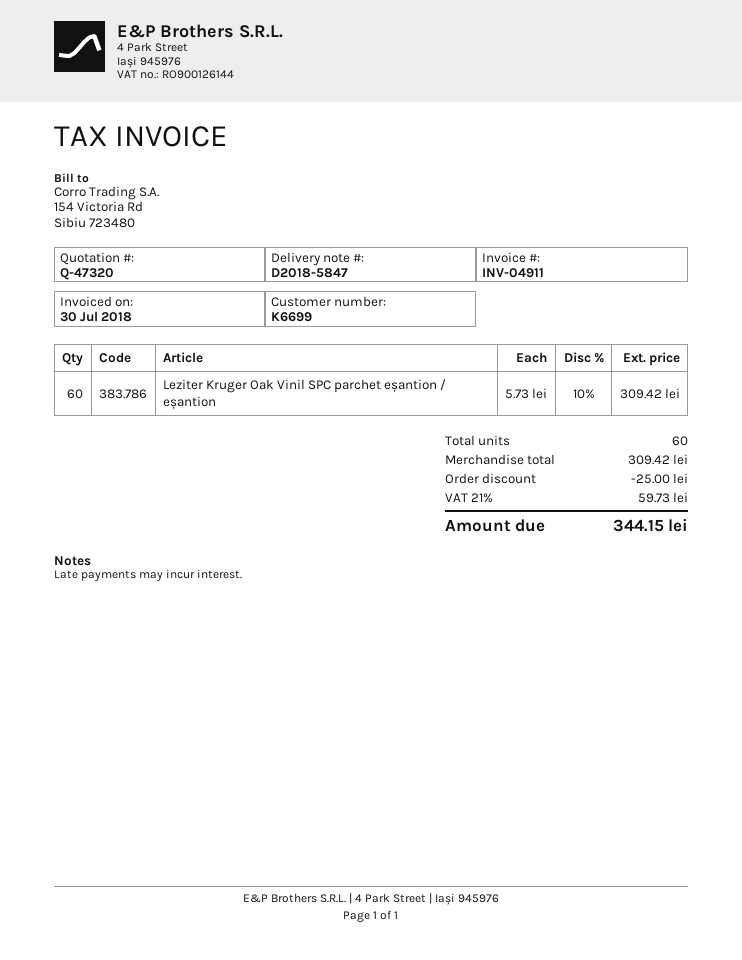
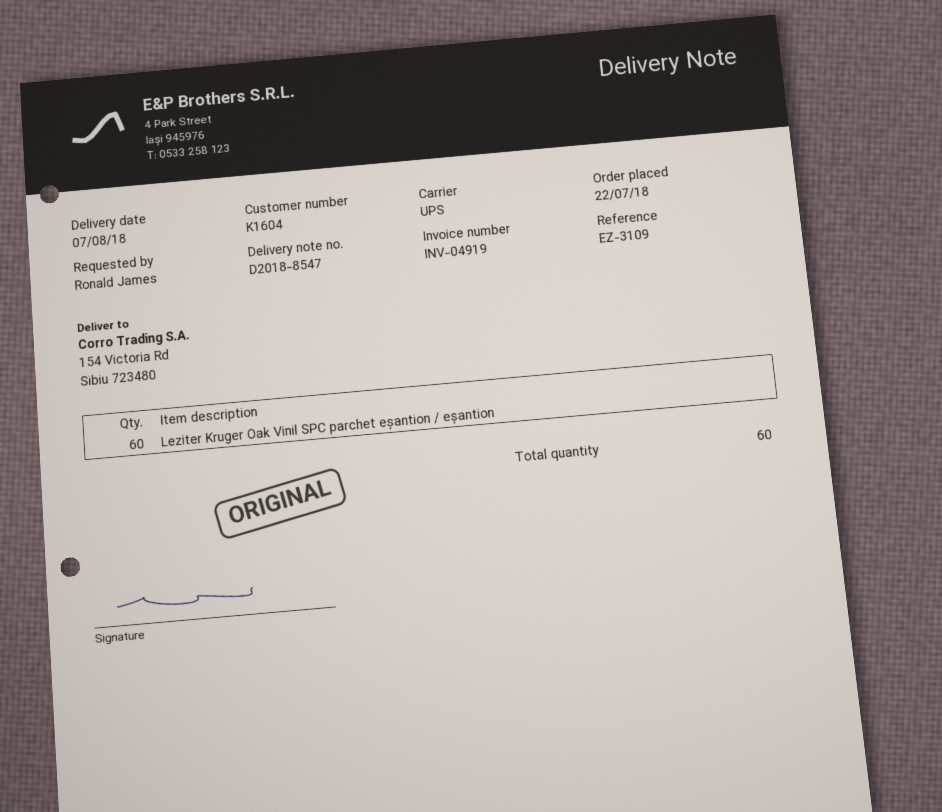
delivery note number: D2018-5847 -> D2018-8547
invoice number: INV-04911 -> INV-04919
customer number: K6699 -> K1604

